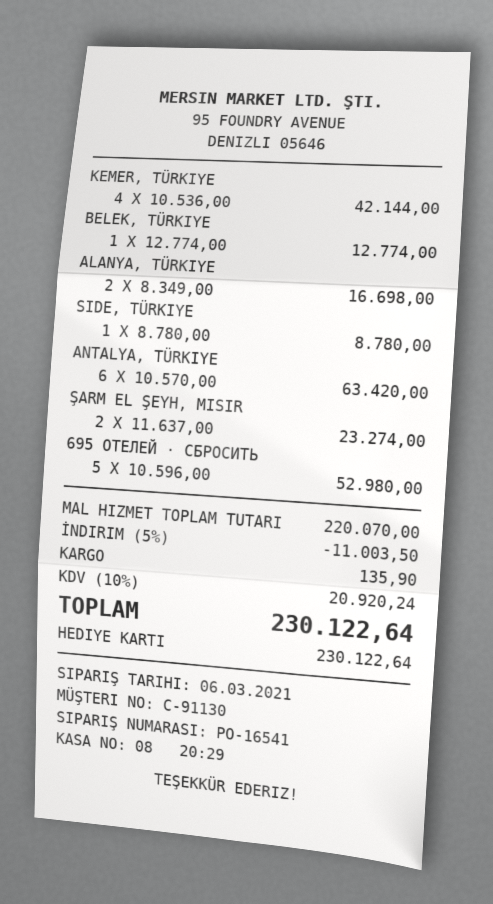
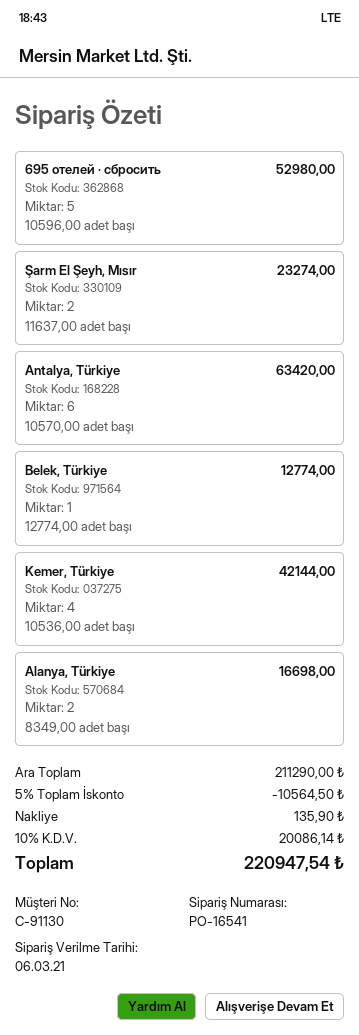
SIDE, TÜRKIYE: 1 x 8780.00 = 8780.00 -> none
subtotal: 220070.00 -> 211290.00
discount: 5% = 11003.50 -> 5% = 10564.50
tax: 10% = 20920.24 -> 10% = 20086.14
total: 230122.64 -> 220947.54

